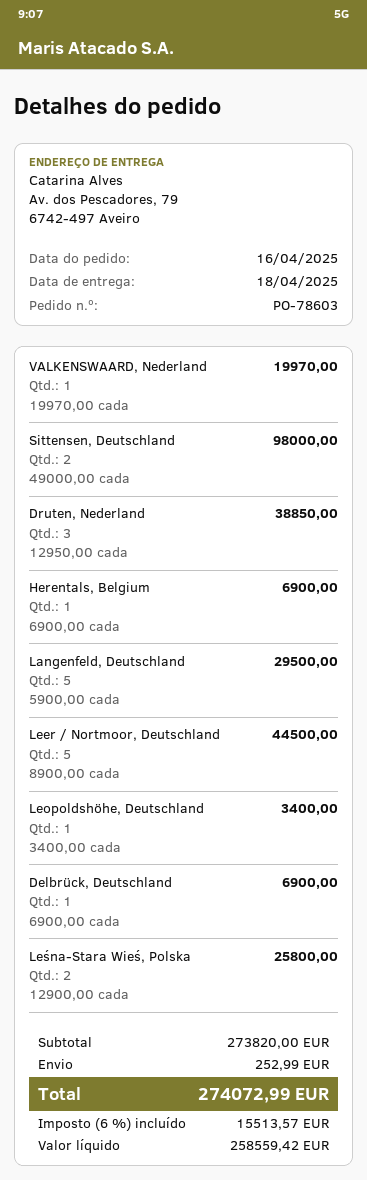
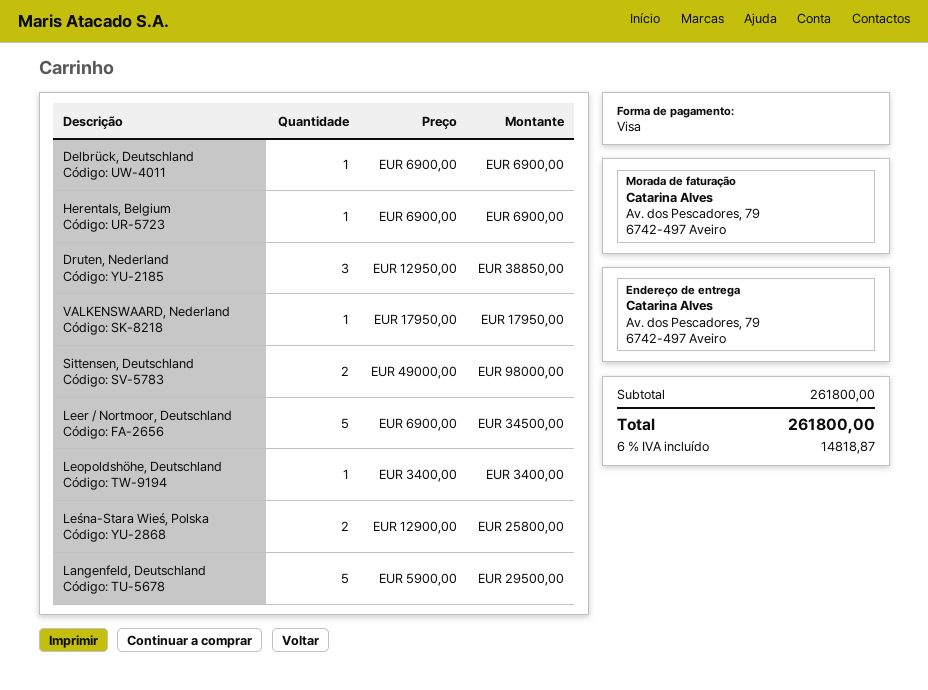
VALKENSWAARD, Nederland: 1 x 19970.00 = 19970.00 -> 1 x 17950.00 = 17950.00
Leer / Nortmoor, Deutschland: 5 x 8900.00 = 44500.00 -> 5 x 6900.00 = 34500.00
subtotal: 273820.00 -> 261800.00
shipping: 252.99 -> none
tax: 6% = 15513.57 -> 6% = 14818.87
total: 274072.99 -> 261800.00

